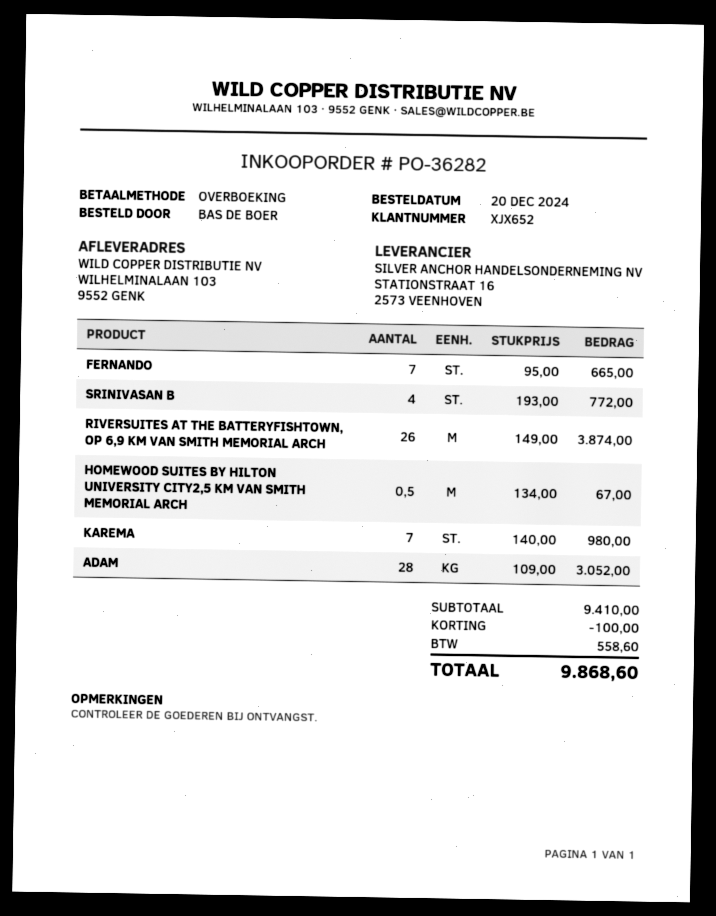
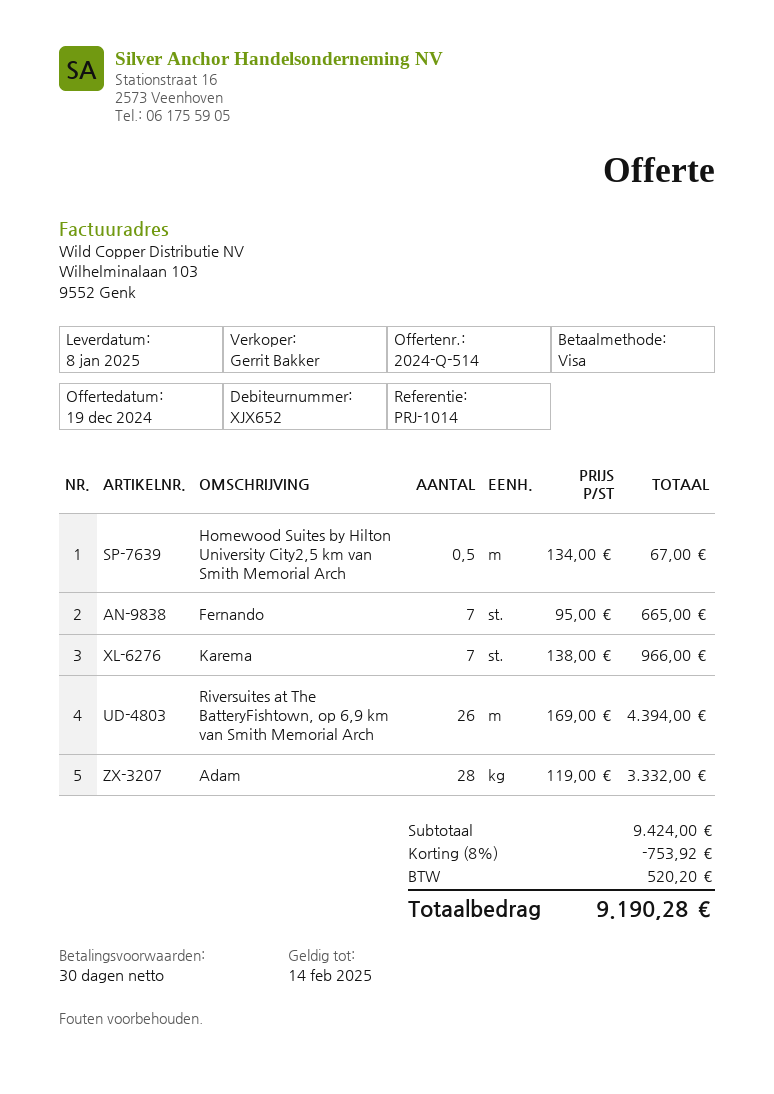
payment method: bank transfer -> Visa
SRINIVASAN B: 4 x 193.00 = 772.00 -> none
RIVERSUITES AT THE BATTERYFISHTOWN, OP 6,9 KM VAN SMITH MEMORIAL ARCH: 26 x 149.00 = 3874.00 -> 26 x 169.00 = 4394.00
KAREMA: 7 x 140.00 = 980.00 -> 7 x 138.00 = 966.00
ADAM: 28 x 109.00 = 3052.00 -> 28 x 119.00 = 3332.00
subtotal: 9410.00 -> 9424.00
discount: 100.00 -> 753.92
tax: 558.60 -> 520.20
total: 9868.60 -> 9190.28

